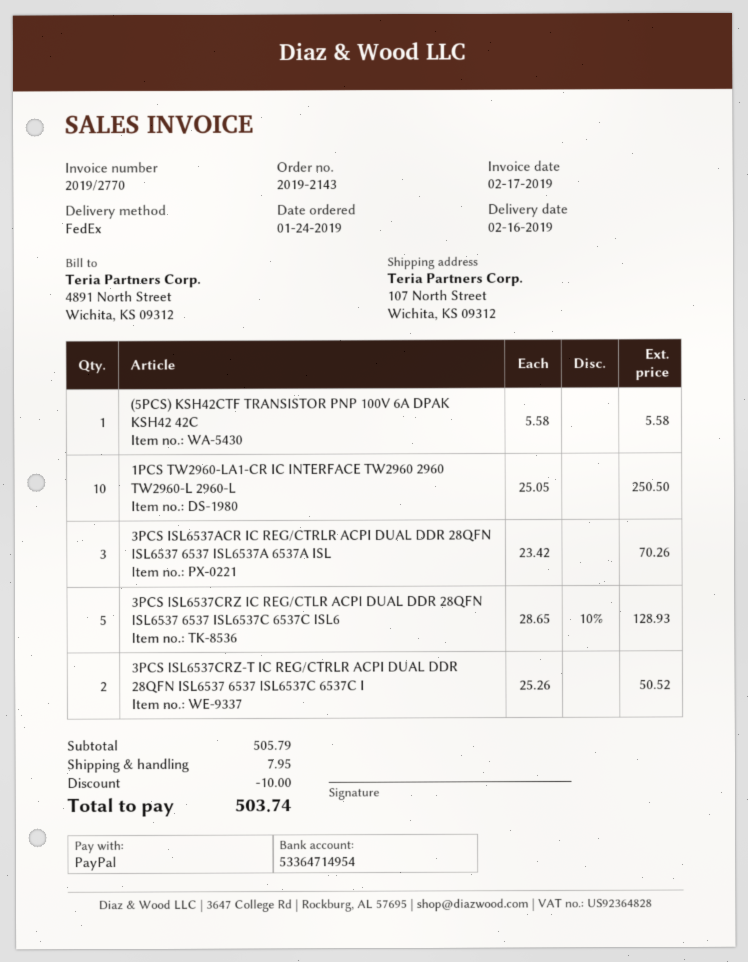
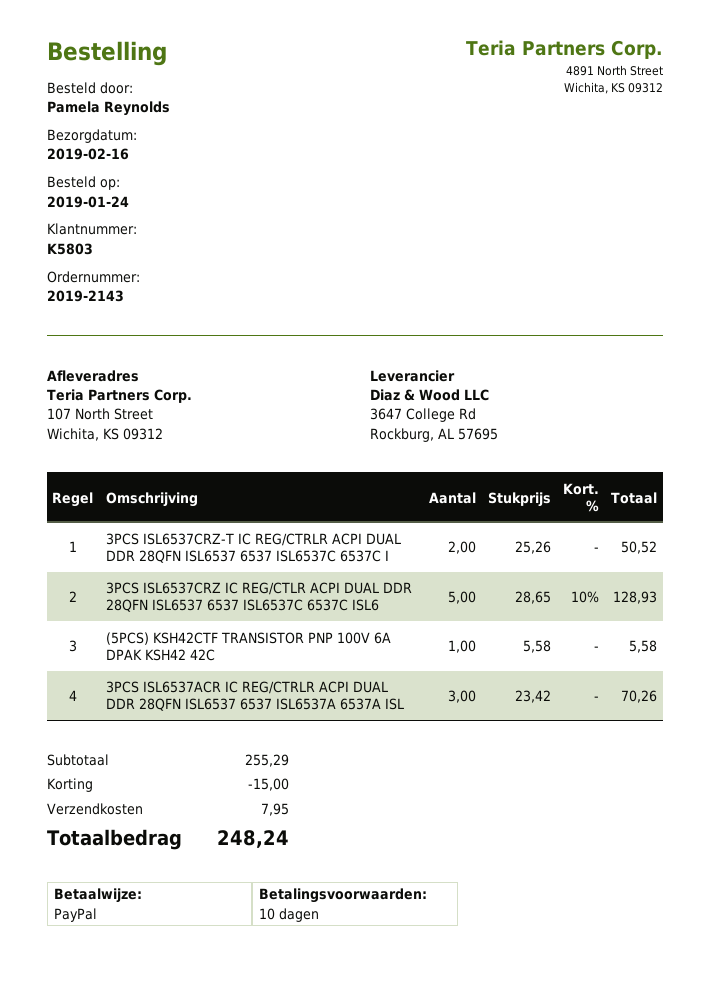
1PCS TW2960-LA1-CR IC INTERFACE TW2960 2960 TW2960-L 2960-L: 10 x 25.05 = 250.50 -> none
subtotal: 505.79 -> 255.29
discount: 10.00 -> 15.00
total: 503.74 -> 248.24

